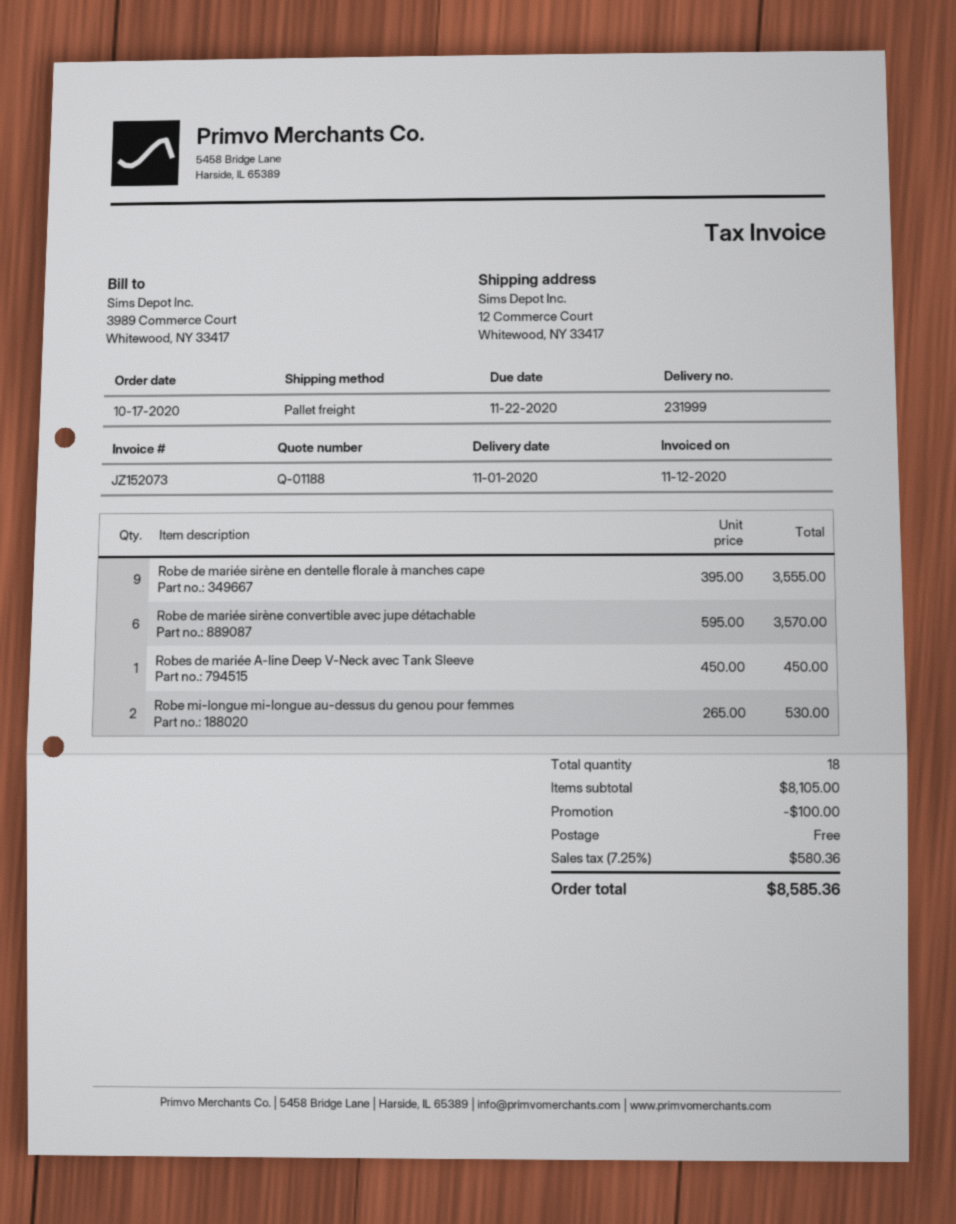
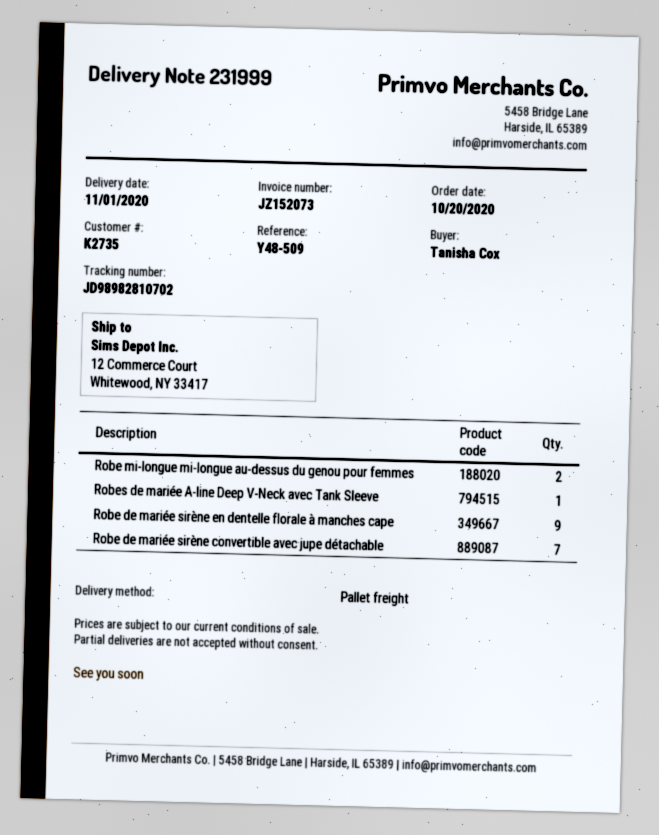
order date: 2020-10-17 -> 2020-10-20
Robe de mariée sirène convertible avec jupe détachable: 6 -> 7

